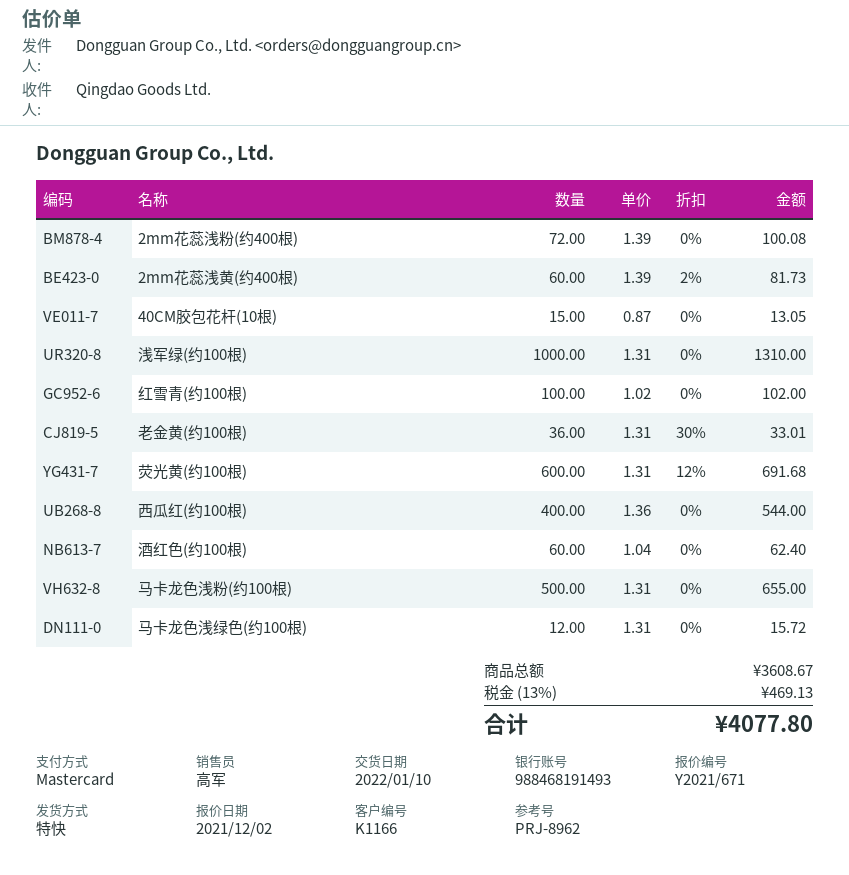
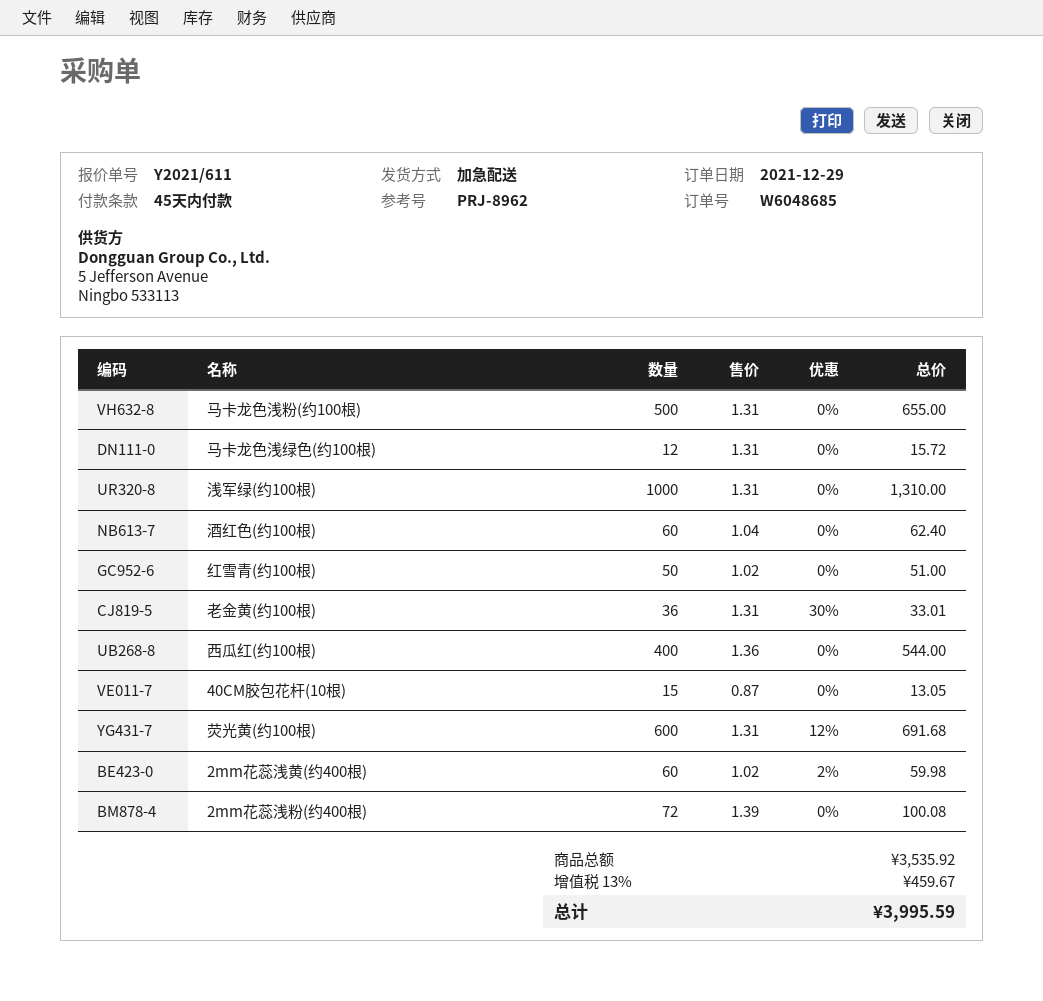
quote number: Y2021/671 -> Y2021/611
2mm花蕊浅黄(约400根): 60 x 1.39 - 2% = 81.73 -> 60 x 1.02 - 2% = 59.98
红雪青(约100根): 100 x 1.02 = 102.00 -> 50 x 1.02 = 51.00
subtotal: 3608.67 -> 3535.92
tax: 13% = 469.13 -> 13% = 459.67
total: 4077.80 -> 3995.59

